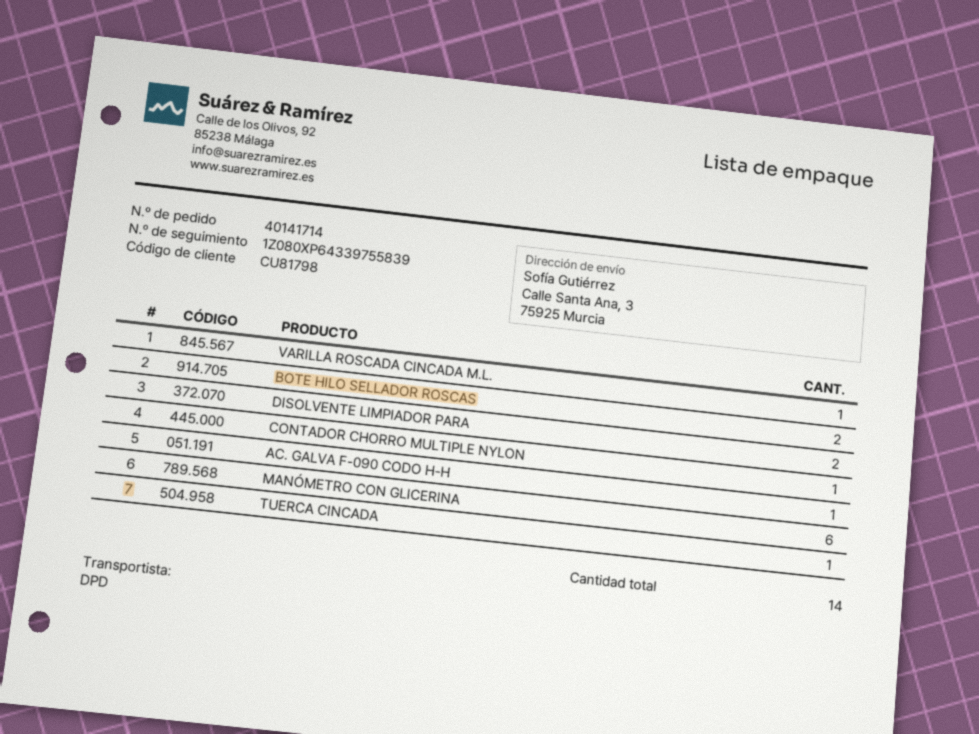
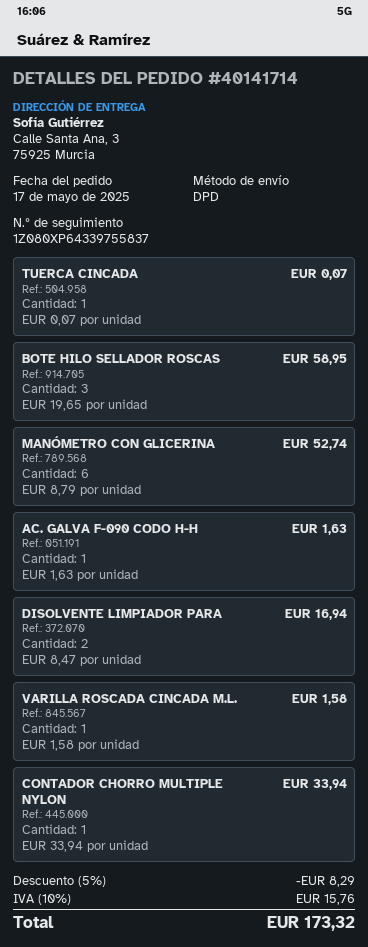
tracking number: 1Z080XP64339755839 -> 1Z080XP64339755837
BOTE HILO SELLADOR ROSCAS: 2 -> 3

